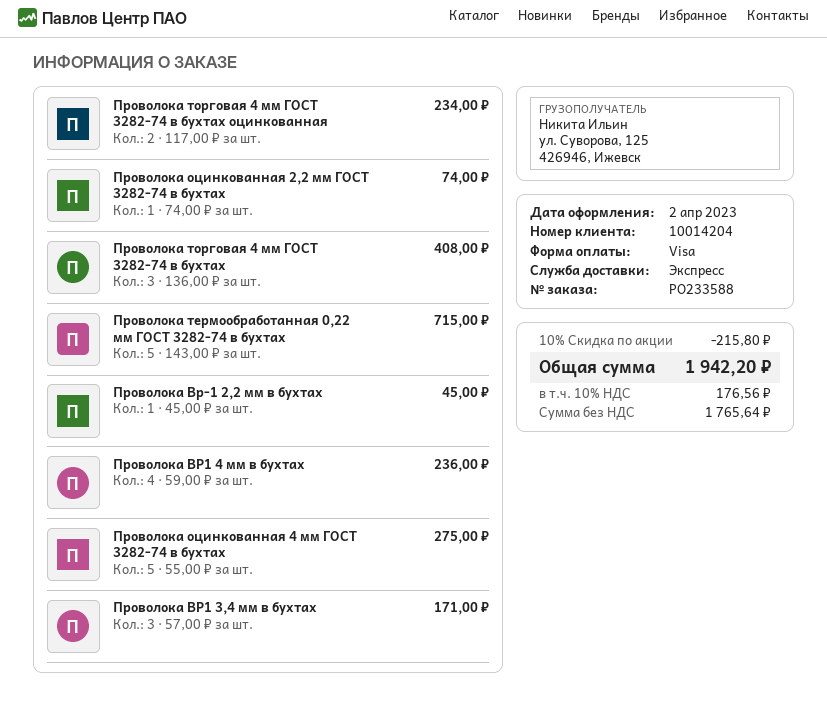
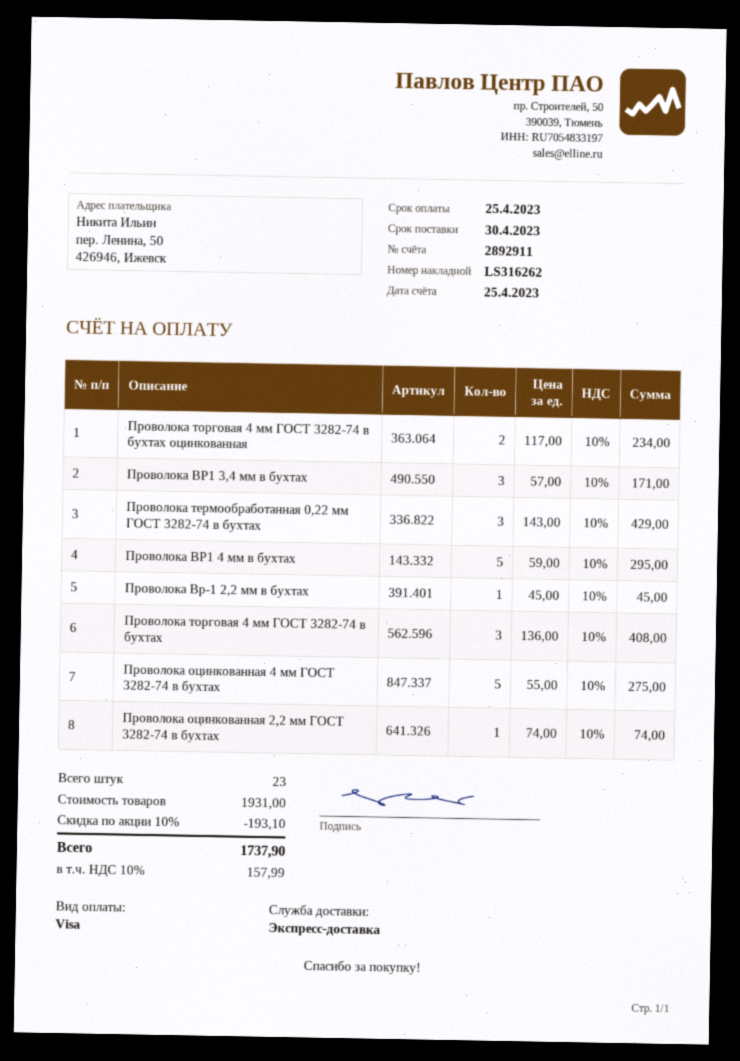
Проволока термообработанная 0,22 мм ГОСТ 3282-74 в бухтах: 5 x 143.00 = 715.00 -> 3 x 143.00 = 429.00
Проволока ВР1 4 мм в бухтах: 4 x 59.00 = 236.00 -> 5 x 59.00 = 295.00
discount: 10% = 215.80 -> 10% = 193.10
tax: 10% = 176.56 -> 10% = 157.99
total: 1942.20 -> 1737.90

